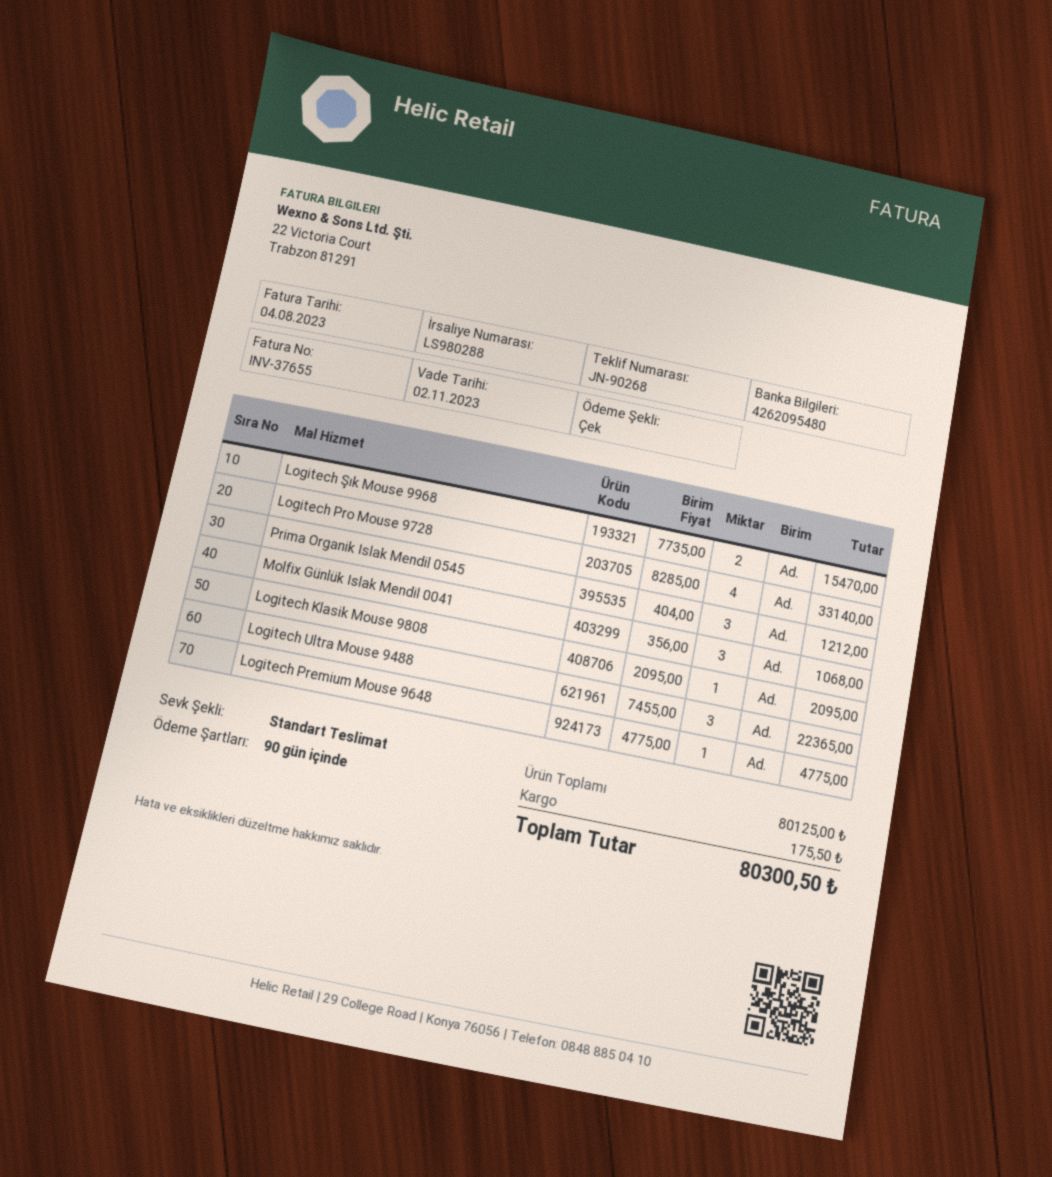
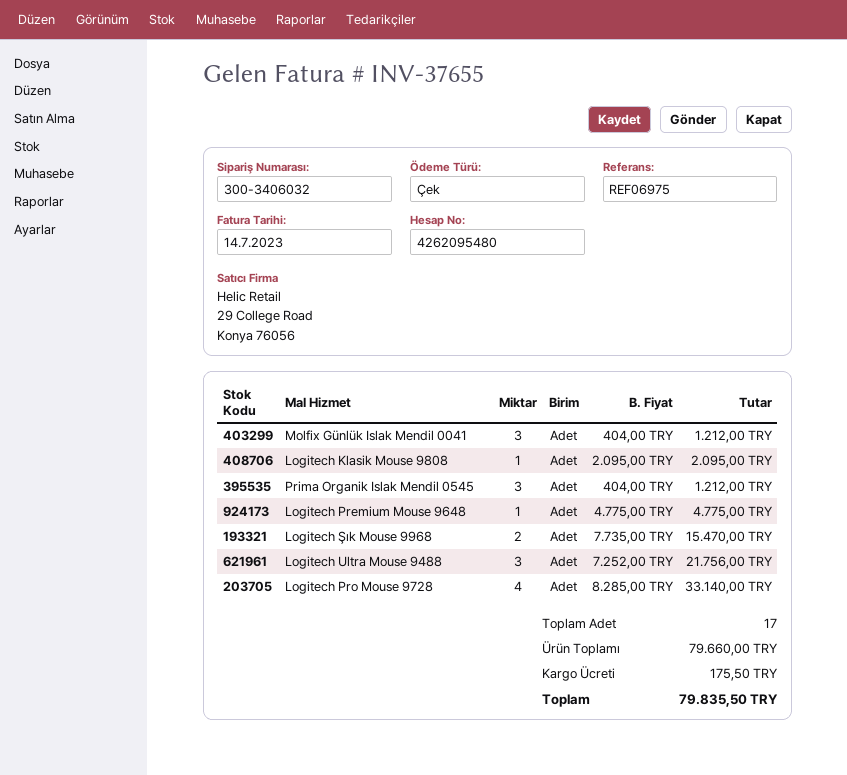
invoice date: 2023-08-04 -> 2023-07-14
Molfix Günlük Islak Mendil 0041: 3 x 356.00 = 1068.00 -> 3 x 404.00 = 1212.00
Logitech Ultra Mouse 9488: 3 x 7455.00 = 22365.00 -> 3 x 7252.00 = 21756.00
subtotal: 80125.00 -> 79660.00
total: 80300.50 -> 79835.50

